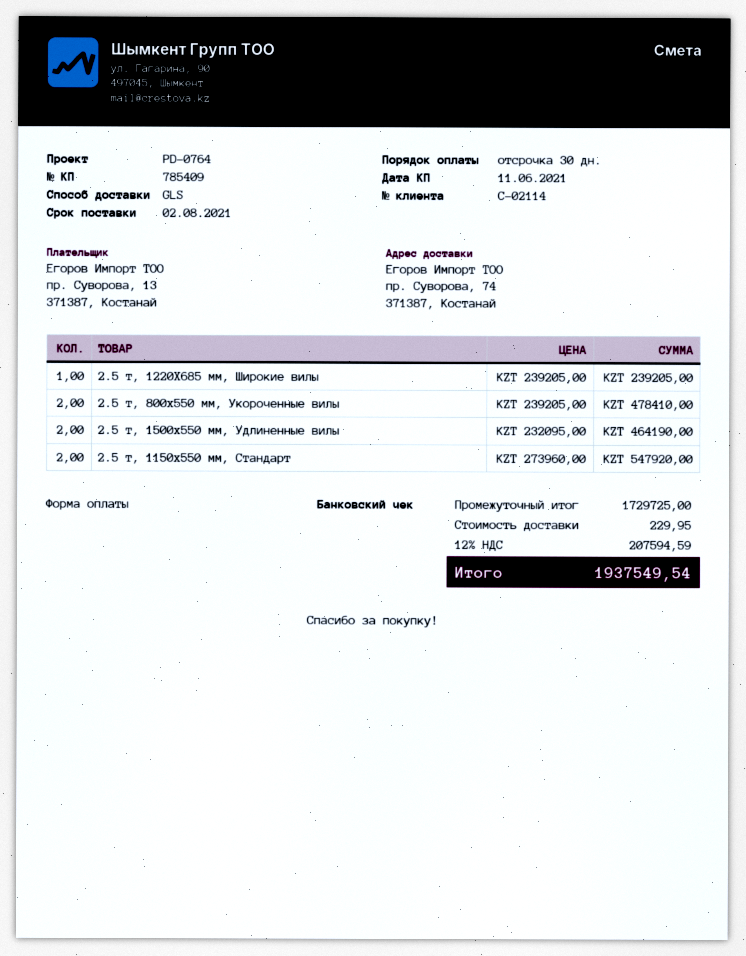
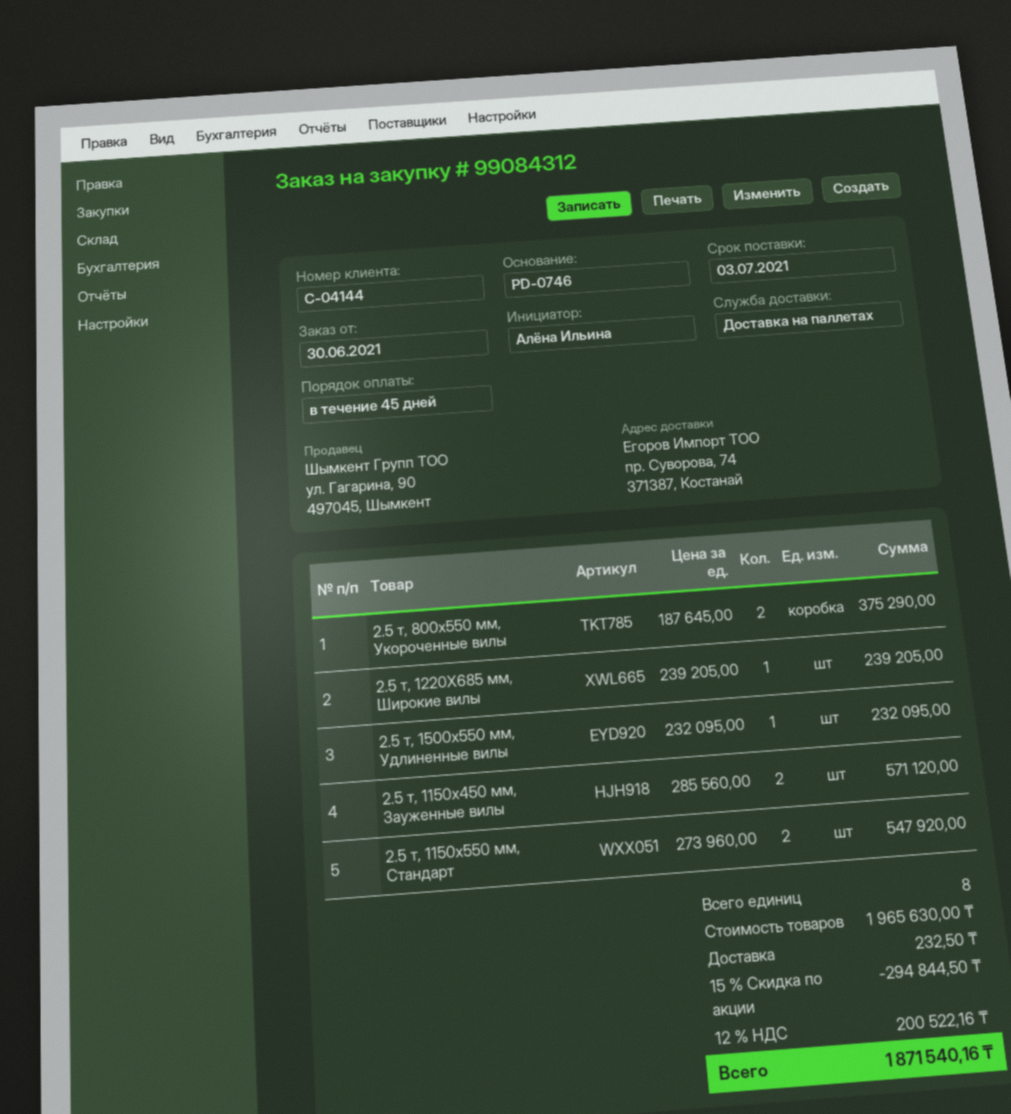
delivery date: 2021-08-02 -> 2021-07-03
payment terms: 30 days -> 45 days
customer number: C-02114 -> C-04144
reference: PD-0764 -> PD-0746
shipping method: GLS -> pallet freight
2.5 т, 800х550 мм, Укороченные вилы: 2 x 239205.00 = 478410.00 -> 2 x 187645.00 = 375290.00
2.5 т, 1500х550 мм, Удлиненные вилы: 2 x 232095.00 = 464190.00 -> 1 x 232095.00 = 232095.00
2.5 т, 1150х450 мм, Зауженные вилы: none -> 2 x 285560.00 = 571120.00
subtotal: 1729725.00 -> 1965630.00
discount: none -> 15% = 294844.50
shipping: 229.95 -> 232.50
tax: 12% = 207594.59 -> 12% = 200522.16
total: 1937549.54 -> 1871540.16

